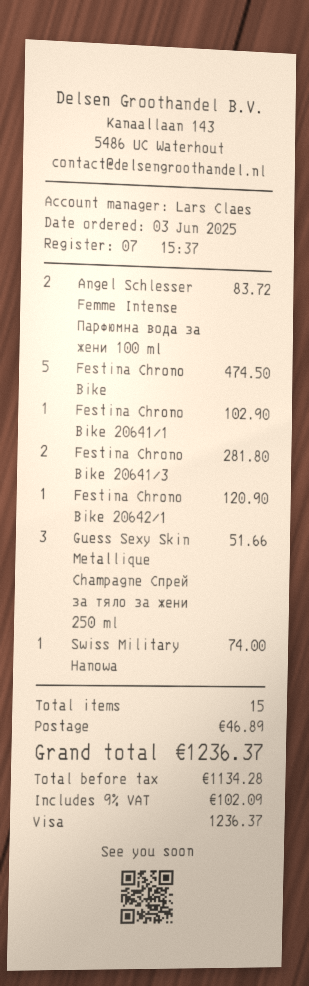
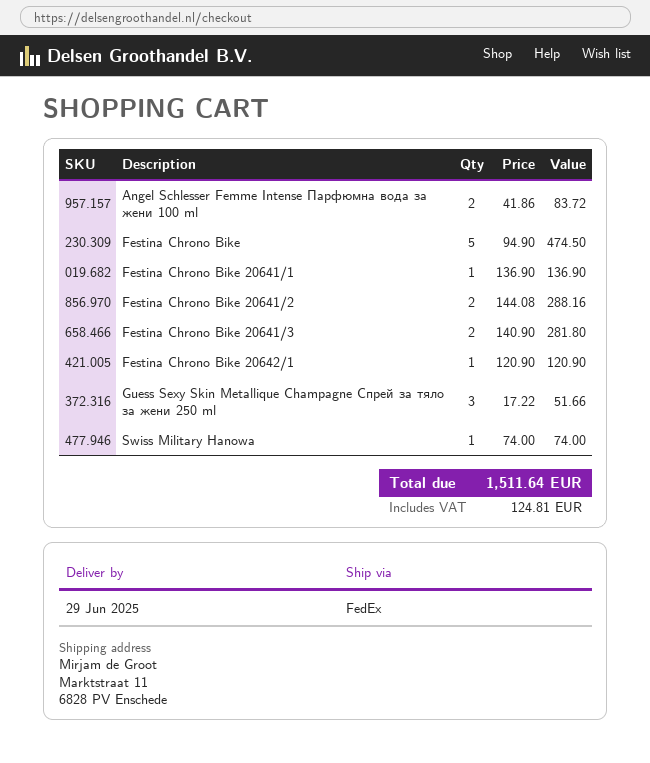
Festina Chrono Bike 20641/1: 1 for 102.90 -> 1 for 136.90
Festina Chrono Bike 20641/2: none -> 2 for 288.16
shipping: 46.89 -> none
tax: 102.09 -> 124.81
total: 1236.37 -> 1511.64

